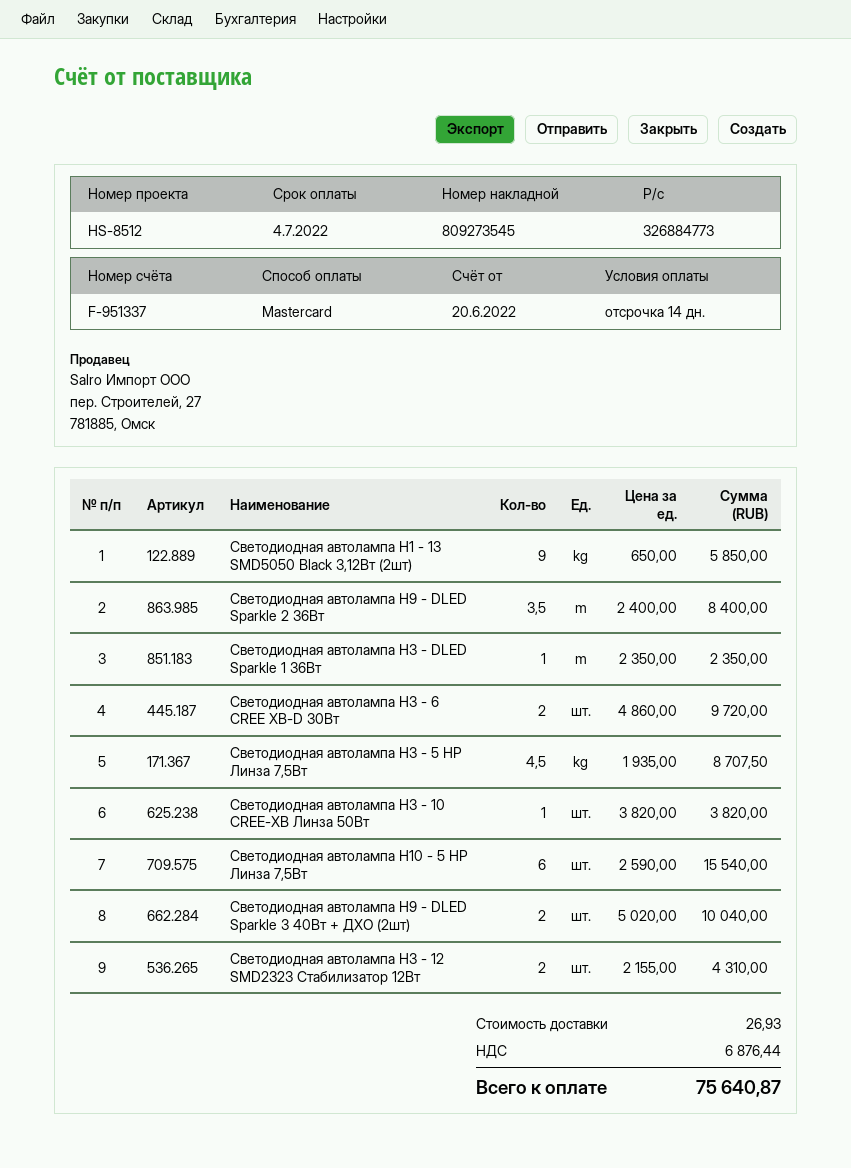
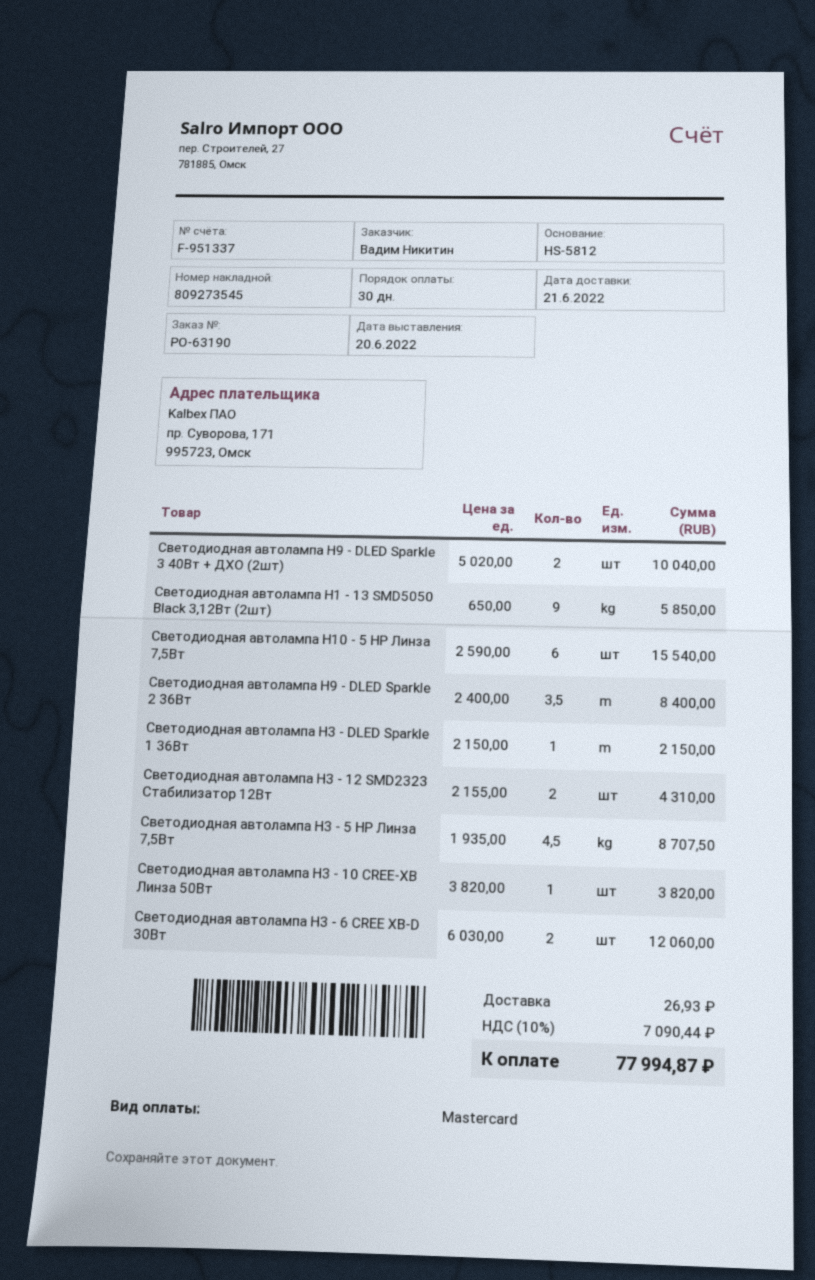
payment terms: 14 days -> 30 days
reference: HS-8512 -> HS-5812
Светодиодная автолампа Н3 - DLED Sparkle 1 36Вт: 1 x 2350.00 = 2350.00 -> 1 x 2150.00 = 2150.00
Светодиодная автолампа Н3 - 6 CREE XB-D 30Вт: 2 x 4860.00 = 9720.00 -> 2 x 6030.00 = 12060.00
tax: 6876.44 -> 7090.44
total: 75640.87 -> 77994.87

